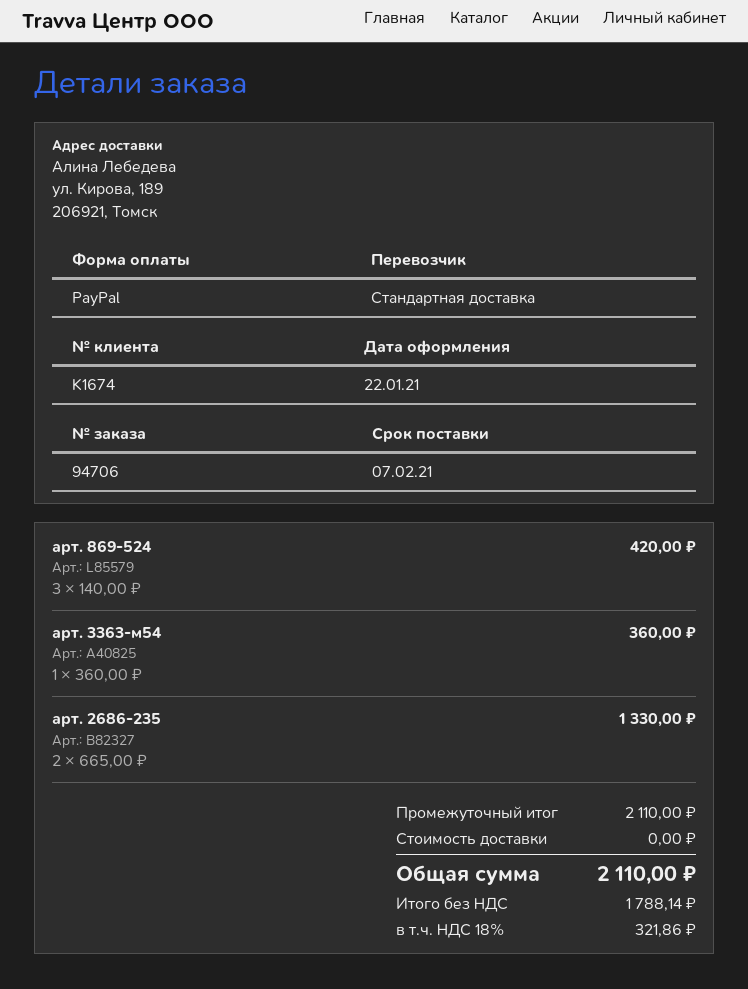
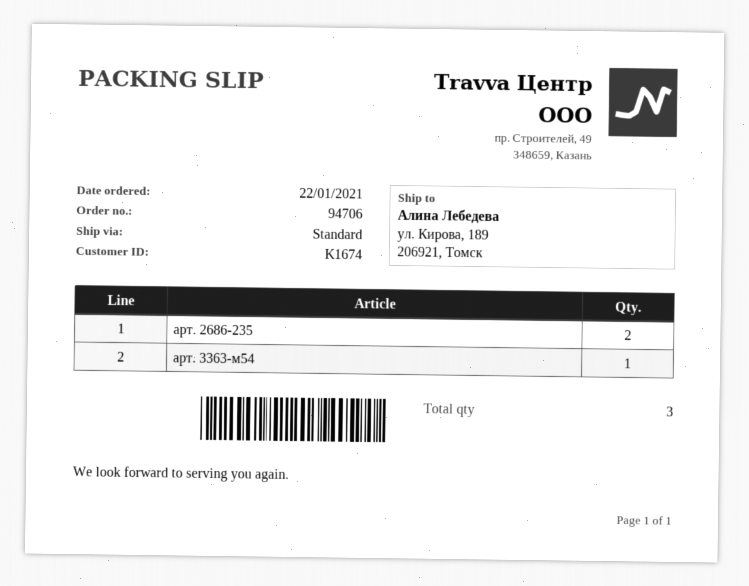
арт. 869-524: 3 -> none

